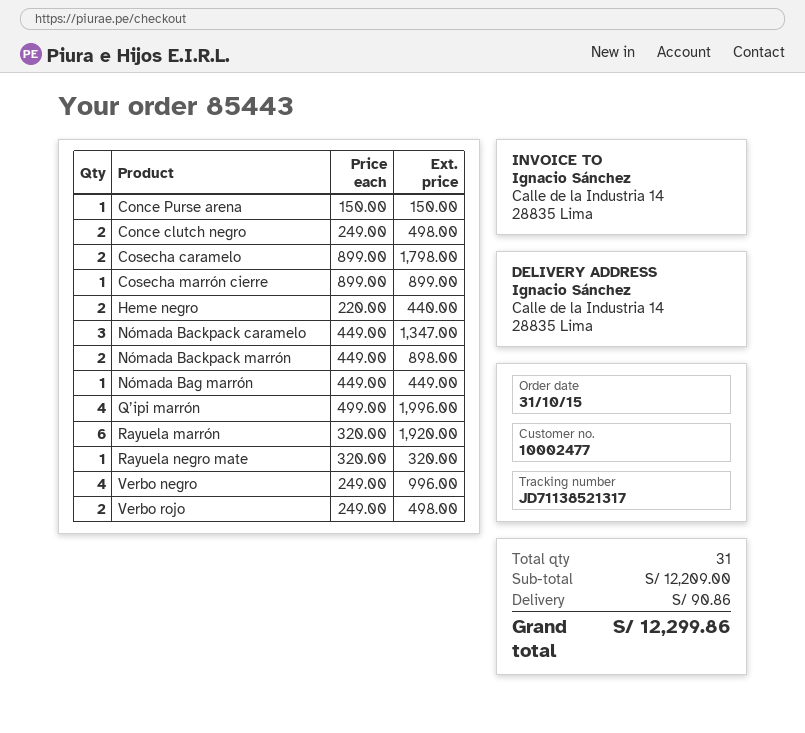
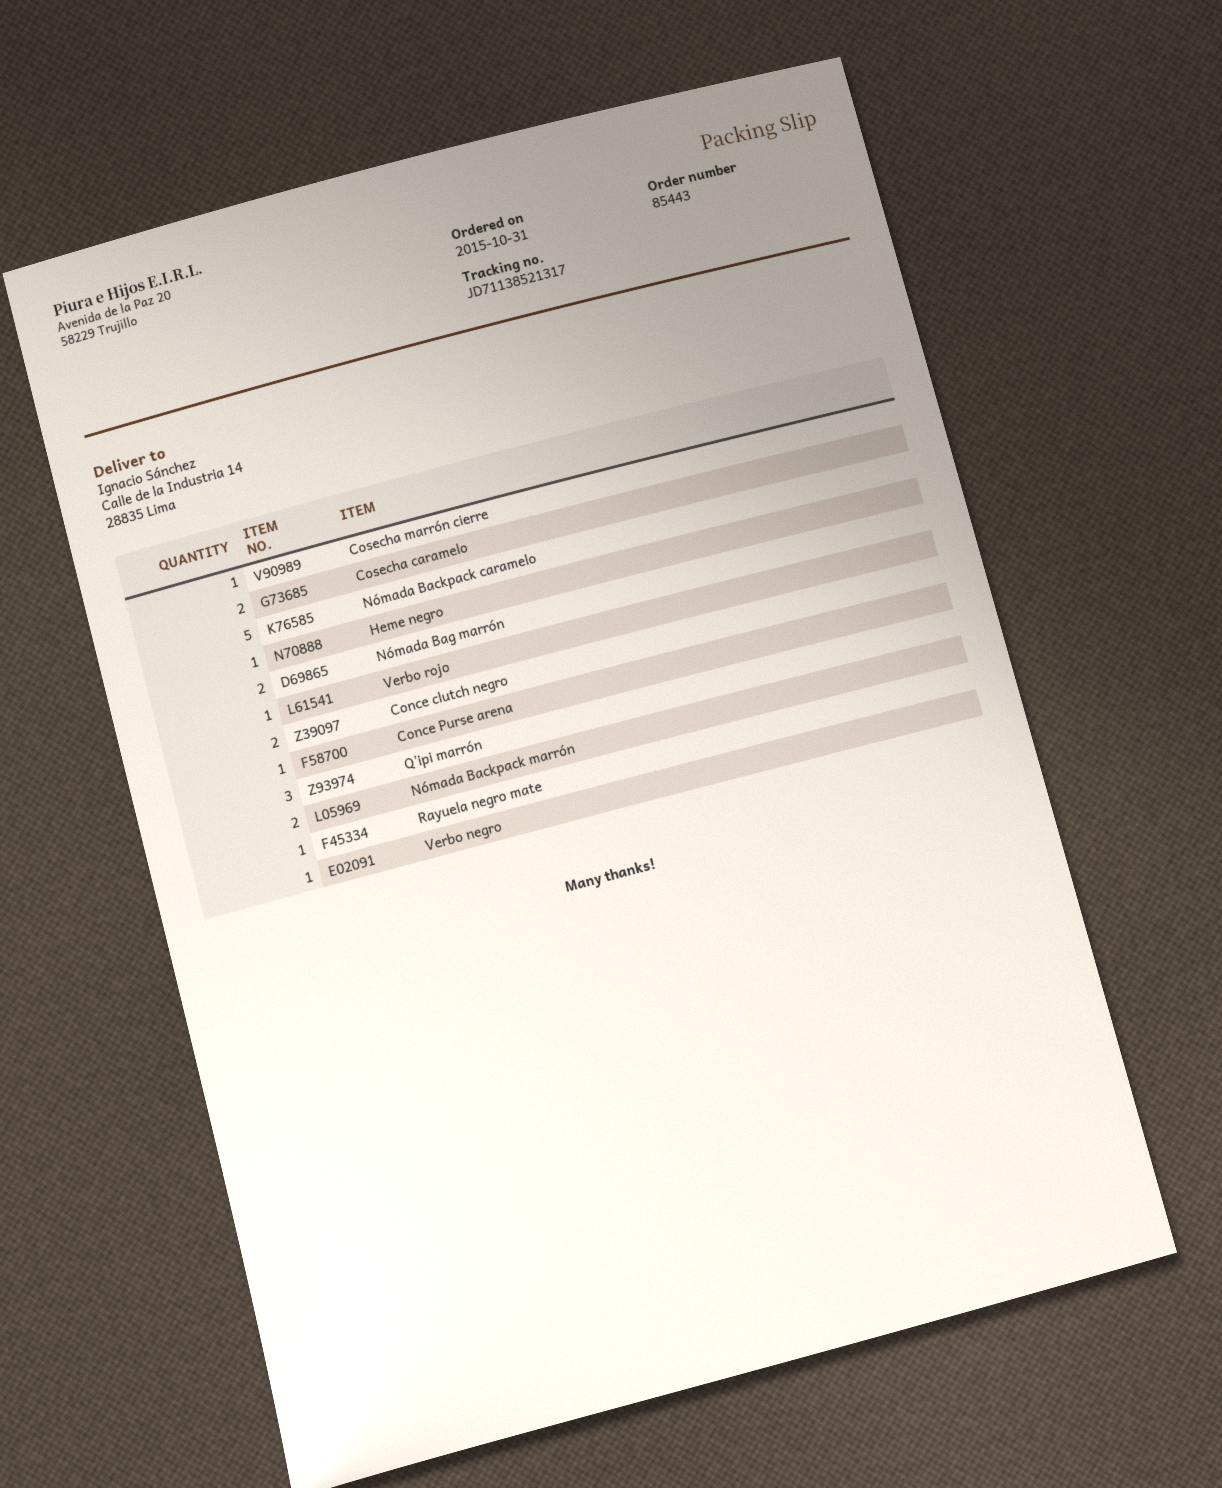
Heme negro: 2 -> 1
Nómada Backpack caramelo: 3 -> 5
Nómada Bag marrón: 1 -> 2
Q’ipi marrón: 4 -> 3
Rayuela marrón: 6 -> none
Verbo negro: 4 -> 1
Verbo rojo: 2 -> 1

